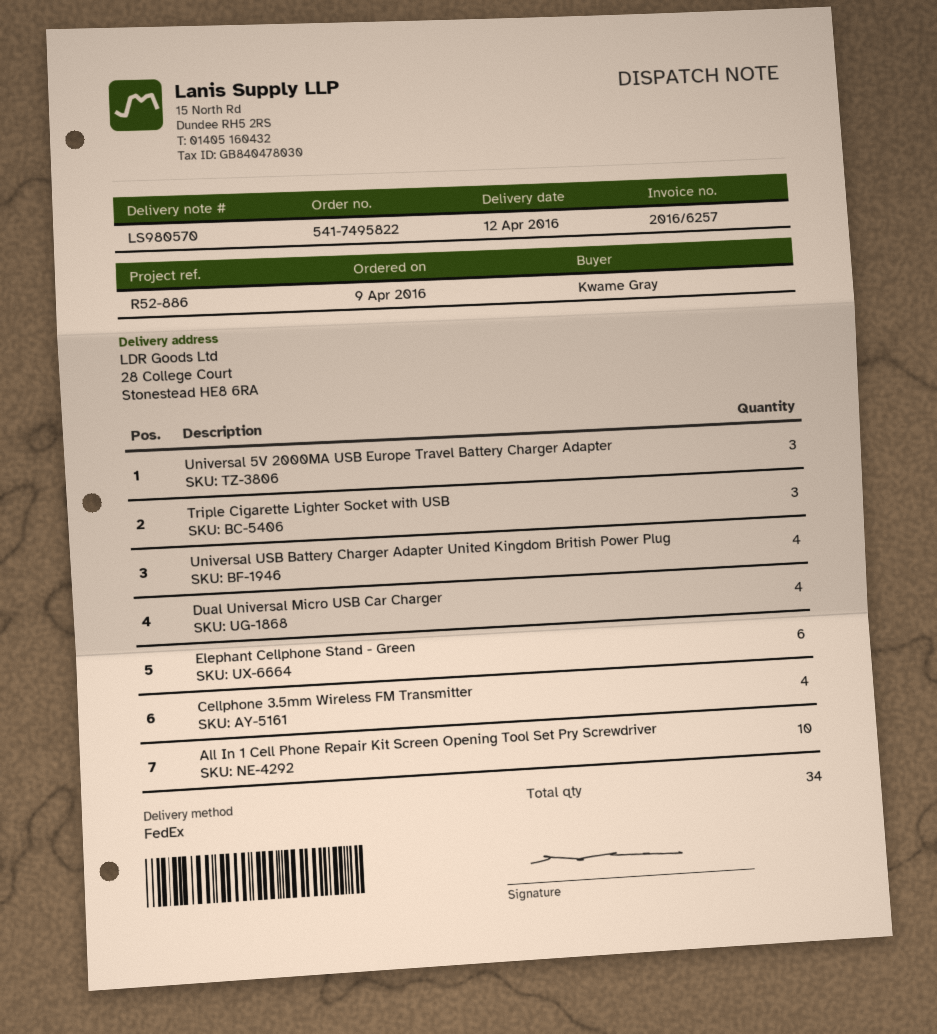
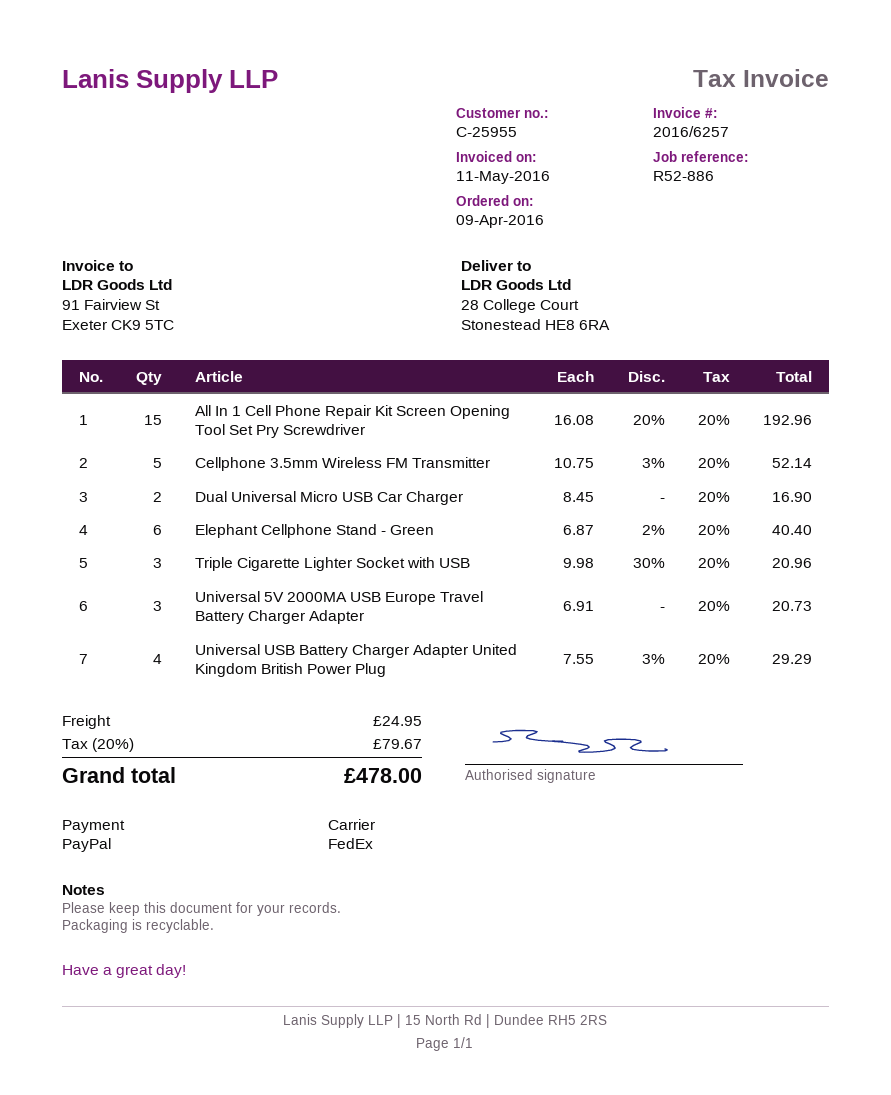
Dual Universal Micro USB Car Charger: 4 -> 2
Cellphone 3.5mm Wireless FM Transmitter: 4 -> 5
All In 1 Cell Phone Repair Kit Screen Opening Tool Set Pry Screwdriver: 10 -> 15

